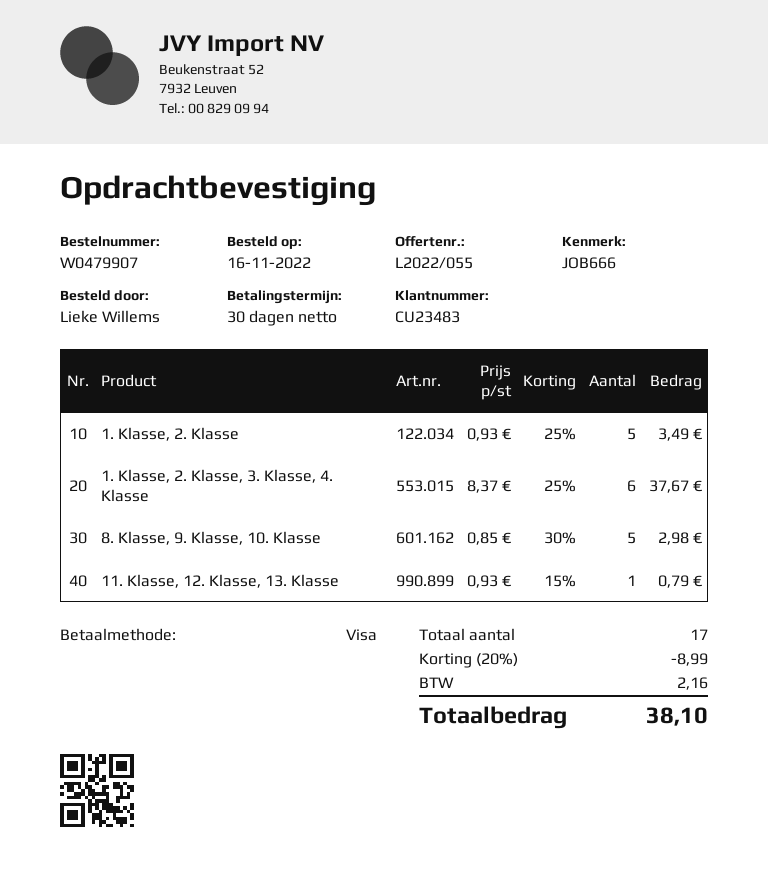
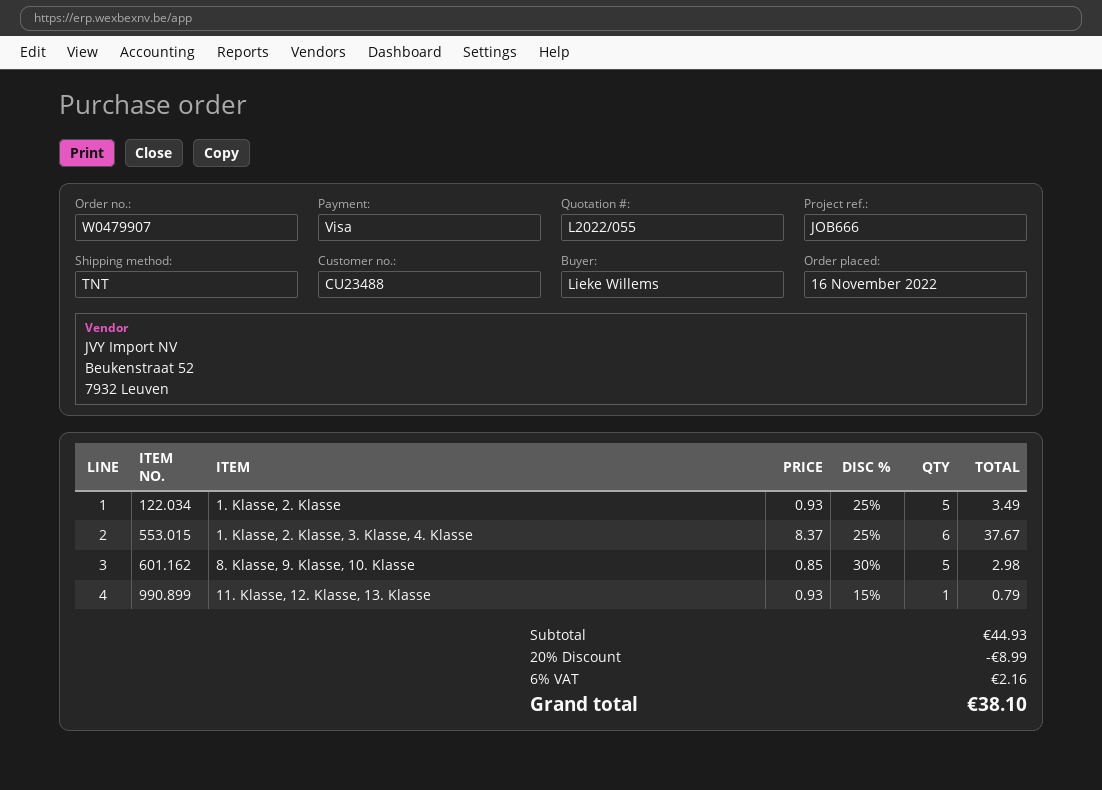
customer number: CU23483 -> CU23488

